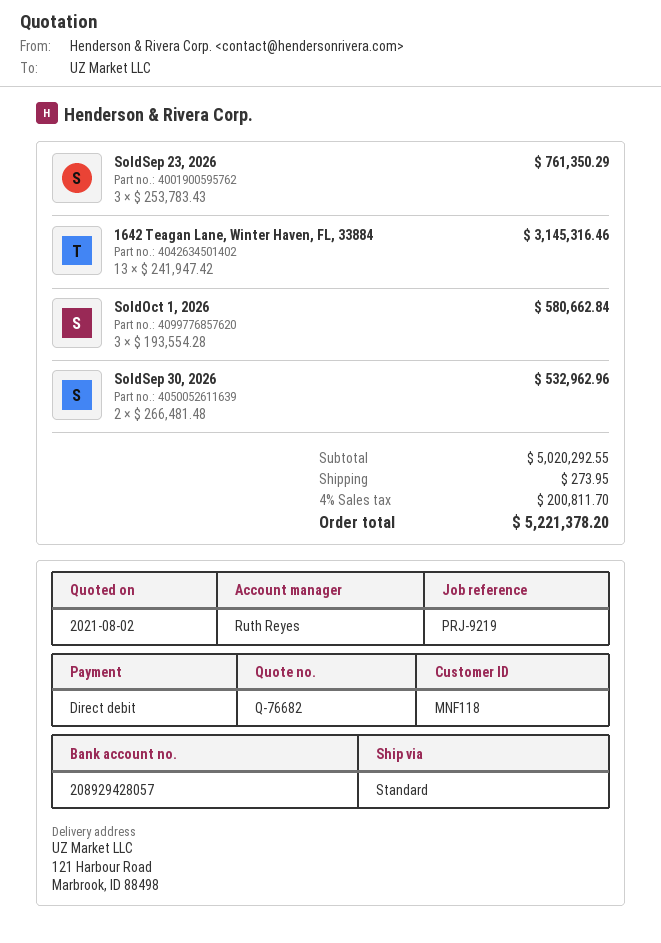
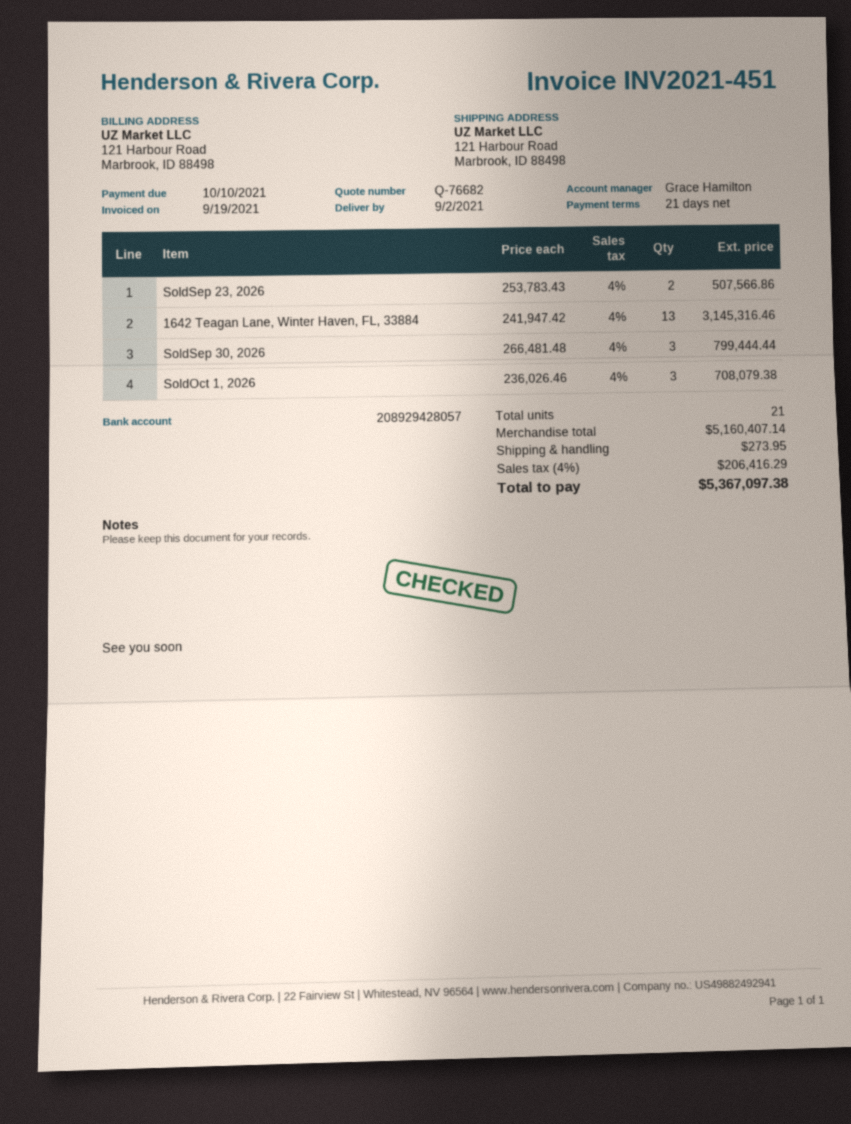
sales rep: Ruth Reyes -> Grace Hamilton
SoldSep 23, 2026: 3 x 253783.43 = 761350.29 -> 2 x 253783.43 = 507566.86
SoldOct 1, 2026: 3 x 193554.28 = 580662.84 -> 3 x 236026.46 = 708079.38
SoldSep 30, 2026: 2 x 266481.48 = 532962.96 -> 3 x 266481.48 = 799444.44
subtotal: 5020292.55 -> 5160407.14
tax: 4% = 200811.70 -> 4% = 206416.29
total: 5221378.20 -> 5367097.38

